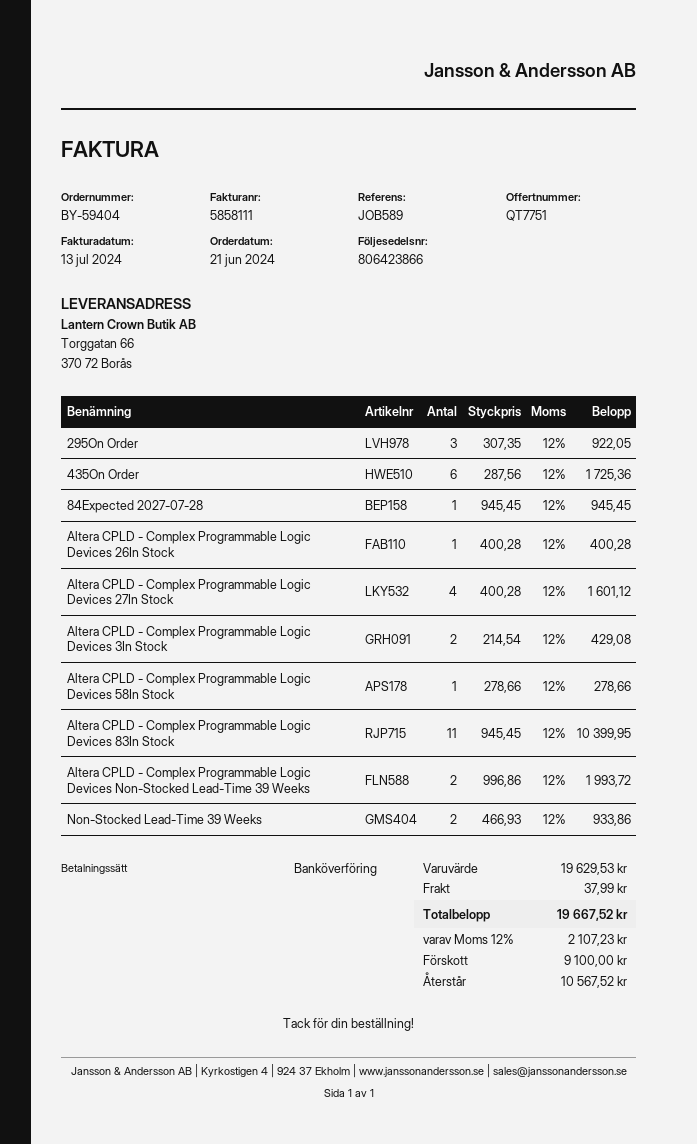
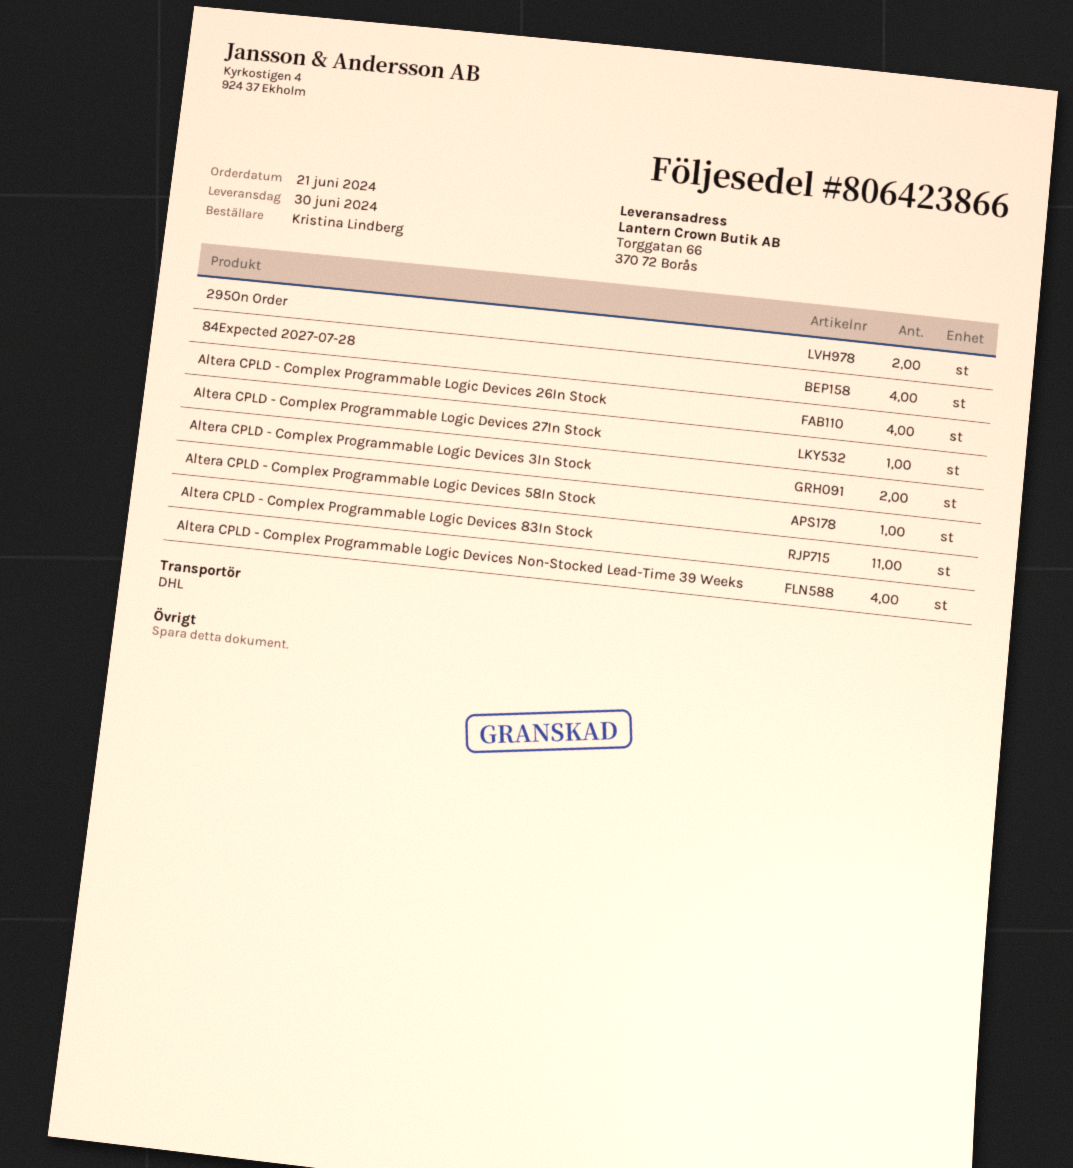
295On Order: 3 -> 2
435On Order: 6 -> none
84Expected 2027-07-28: 1 -> 4
Altera CPLD - Complex Programmable Logic Devices 26In Stock: 1 -> 4
Altera CPLD - Complex Programmable Logic Devices 27In Stock: 4 -> 1
Altera CPLD - Complex Programmable Logic Devices Non-Stocked Lead-Time 39 Weeks: 2 -> 4
Non-Stocked Lead-Time 39 Weeks: 2 -> none

